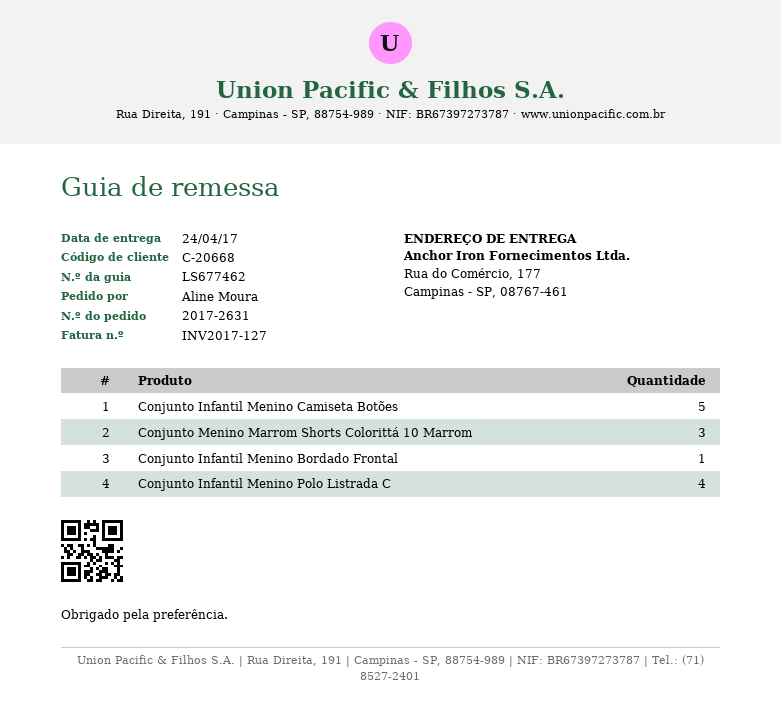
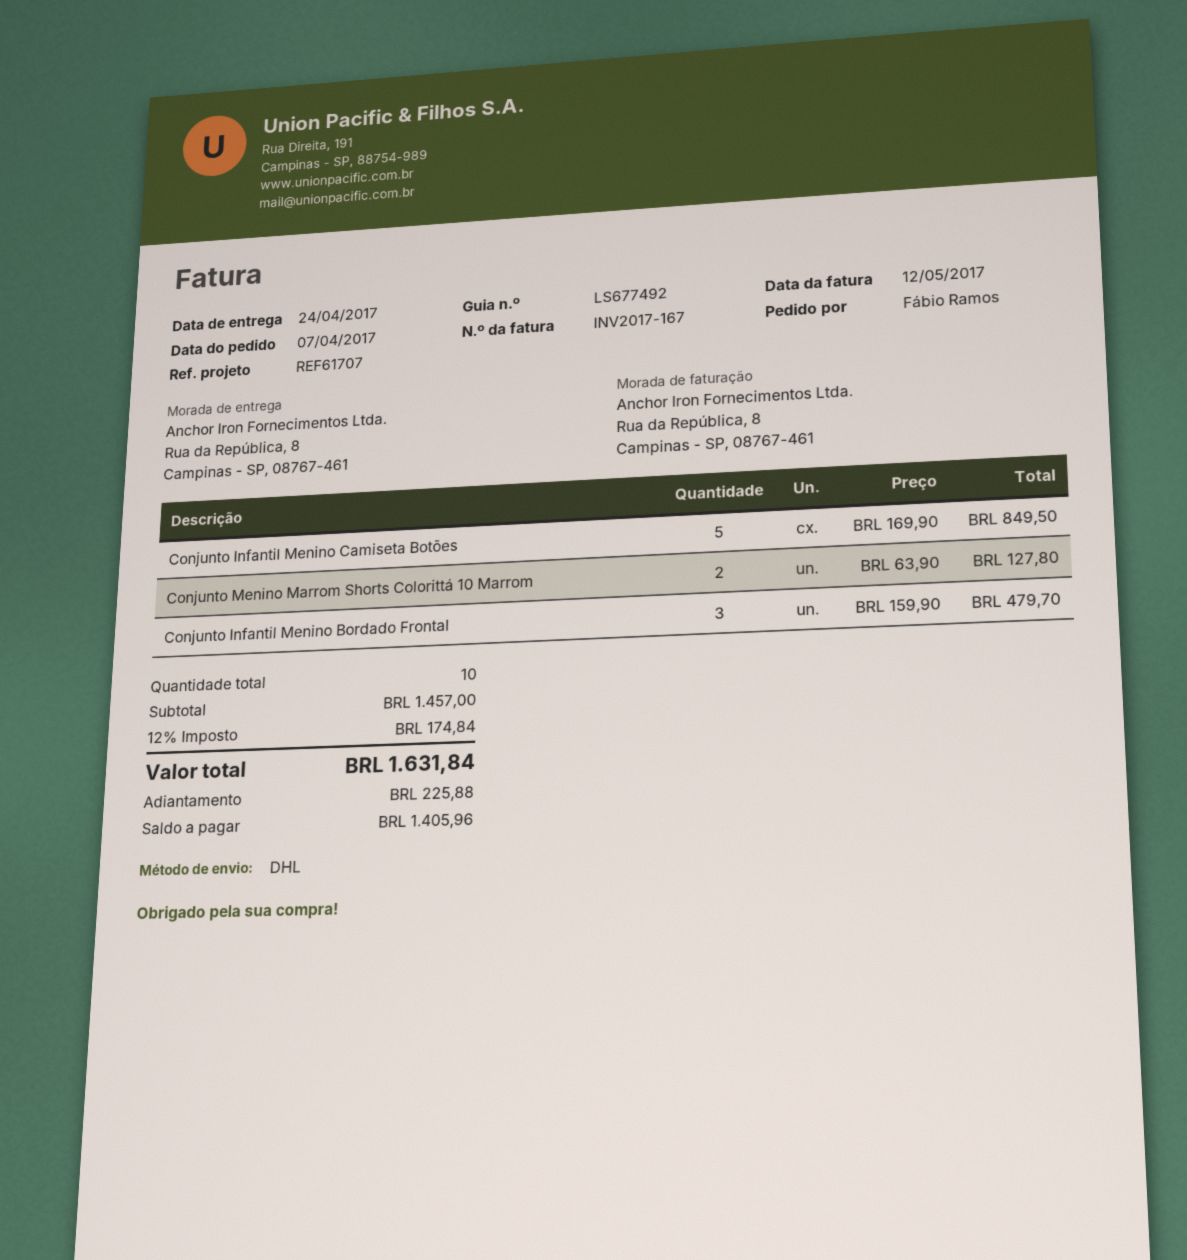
delivery note number: LS677462 -> LS677492
invoice number: INV2017-127 -> INV2017-167
ordered by: Aline Moura -> Fábio Ramos
ship to: Rua do Comércio, 177, Campinas - SP, 08767-461 -> Rua da República, 8, Campinas - SP, 08767-461
Conjunto Menino Marrom Shorts Colorittá 10 Marrom: 3 -> 2
Conjunto Infantil Menino Bordado Frontal: 1 -> 3
Conjunto Infantil Menino Polo Listrada C: 4 -> none

